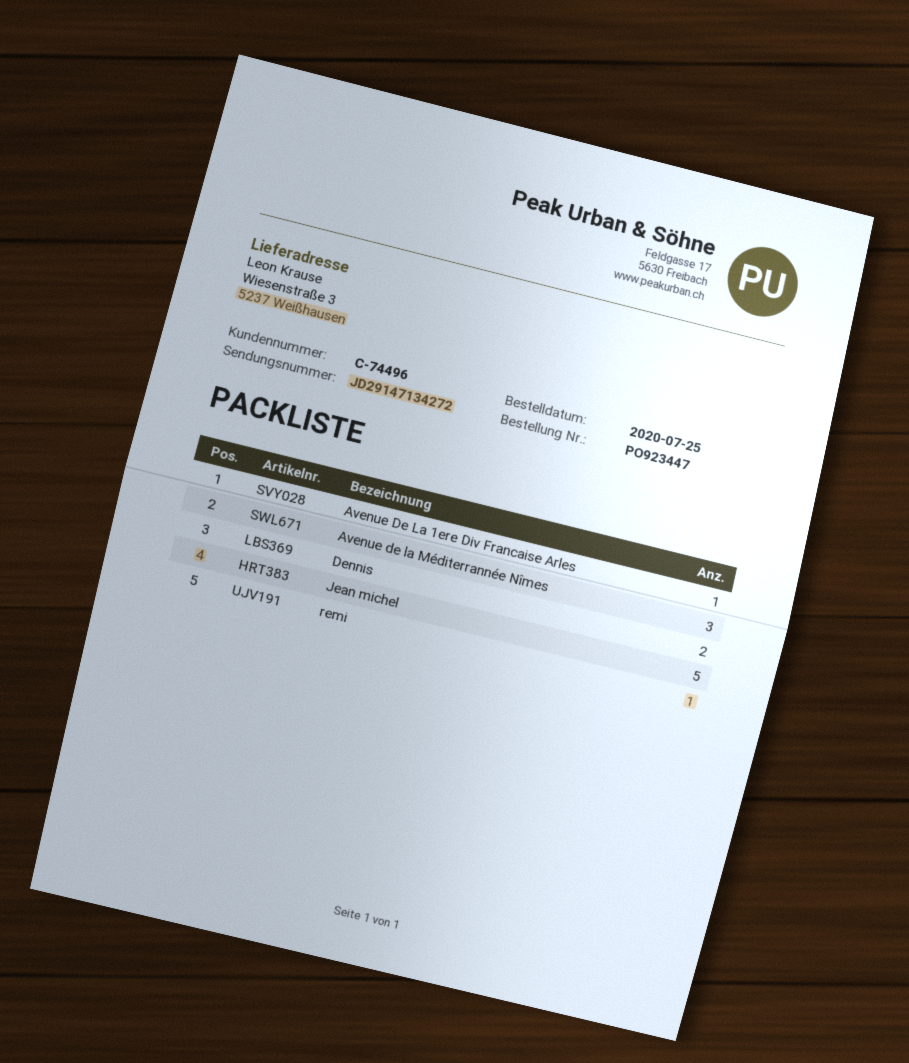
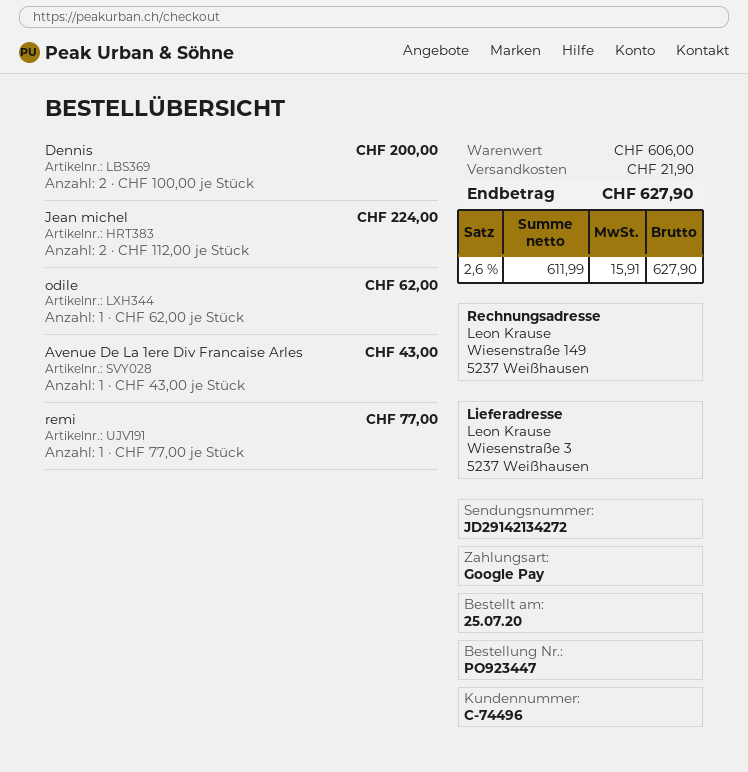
tracking number: JD29147134272 -> JD29142134272
Avenue de la Méditerrannée Nîmes: 3 -> none
Jean michel: 5 -> 2
odile: none -> 1

